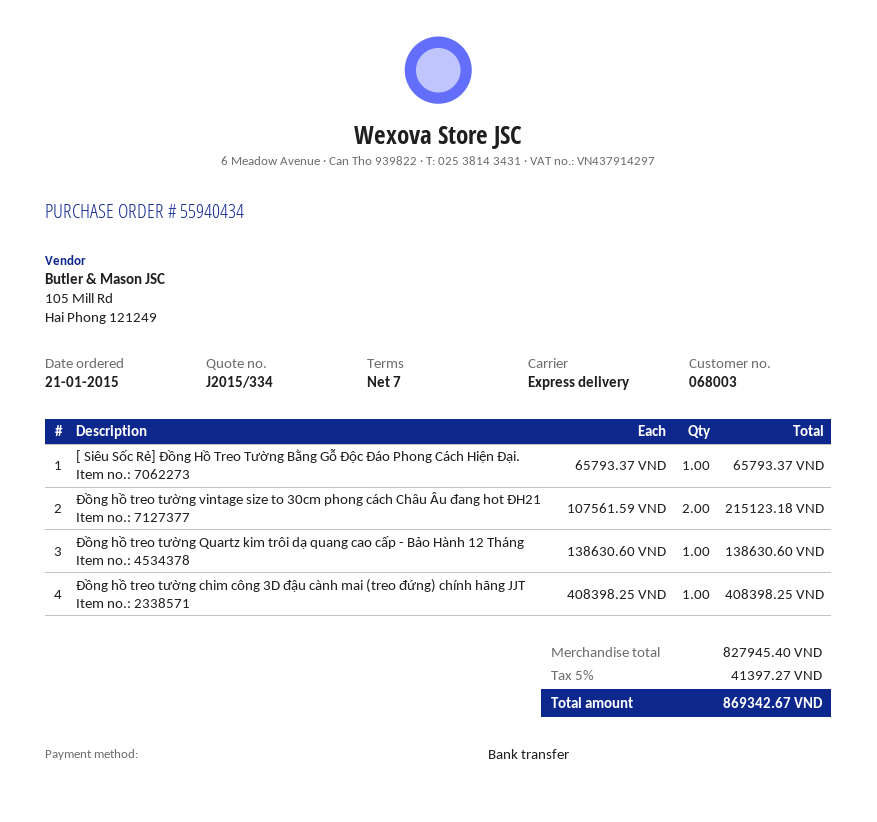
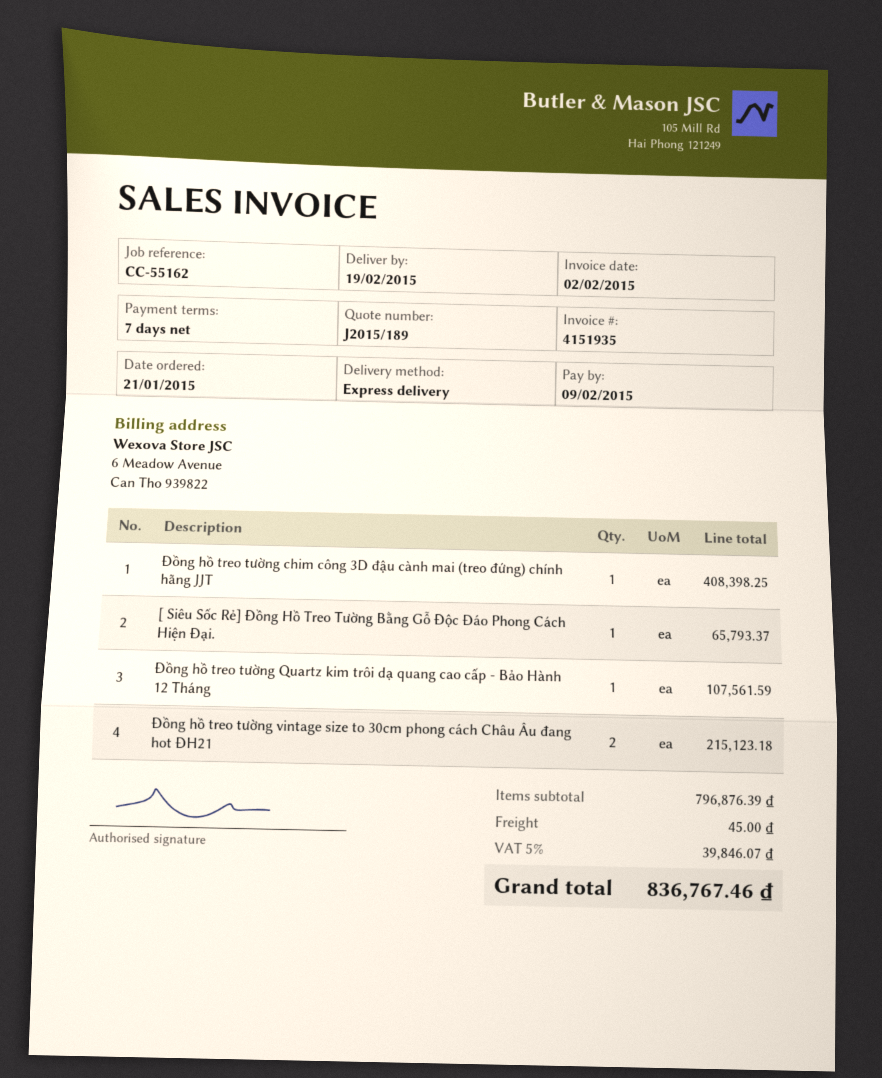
quote number: J2015/334 -> J2015/189
Đồng hồ treo tường Quartz kim trôi dạ quang cao cấp - Bảo Hành 12 Tháng: 1 for 138630.60 -> 1 for 107561.59
subtotal: 827945.40 -> 796876.39
shipping: none -> 45.00
tax: 5% = 41397.27 -> 5% = 39846.07
total: 869342.67 -> 836767.46

